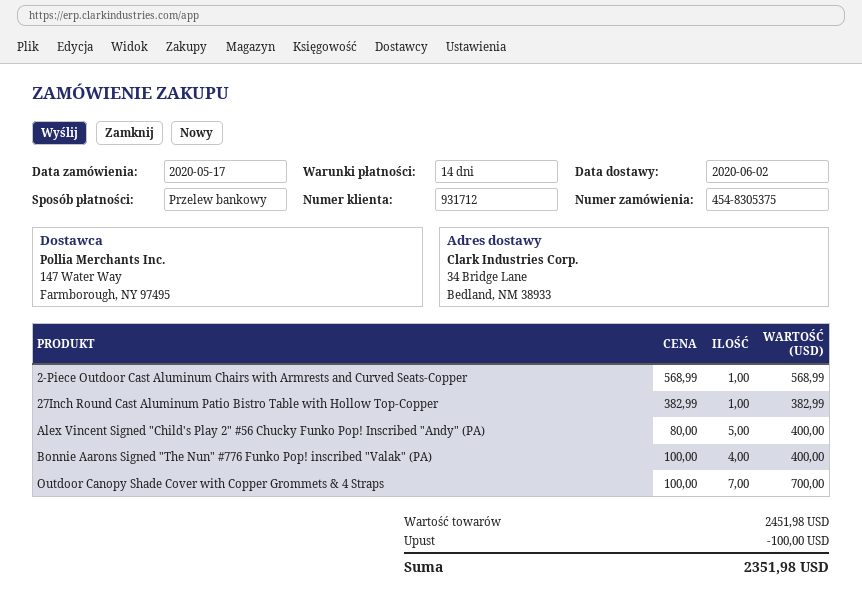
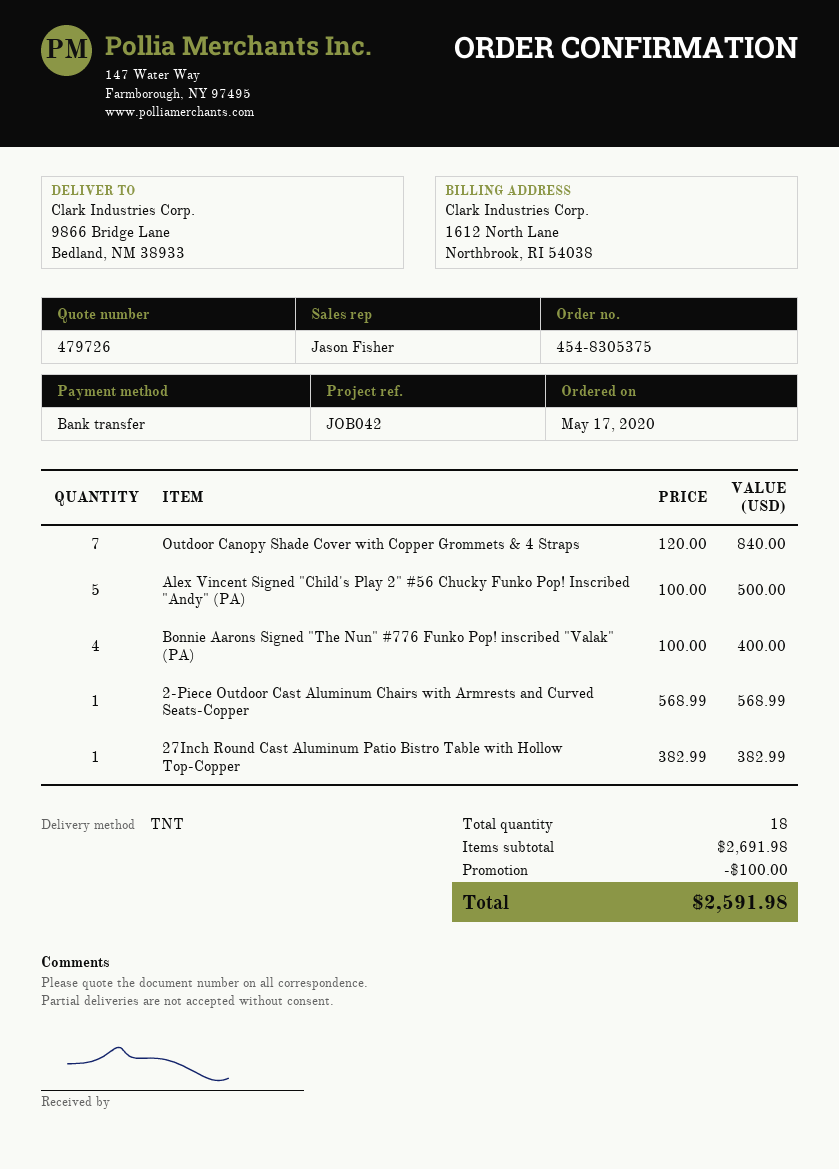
ship to: 34 Bridge Lane, Bedland, NM 38933 -> 9866 Bridge Lane, Bedland, NM 38933
Alex Vincent Signed "Child's Play 2" #56 Chucky Funko Pop! Inscribed "Andy" (PA): 5 x 80.00 = 400.00 -> 5 x 100.00 = 500.00
Outdoor Canopy Shade Cover with Copper Grommets & 4 Straps: 7 x 100.00 = 700.00 -> 7 x 120.00 = 840.00
subtotal: 2451.98 -> 2691.98
total: 2351.98 -> 2591.98

